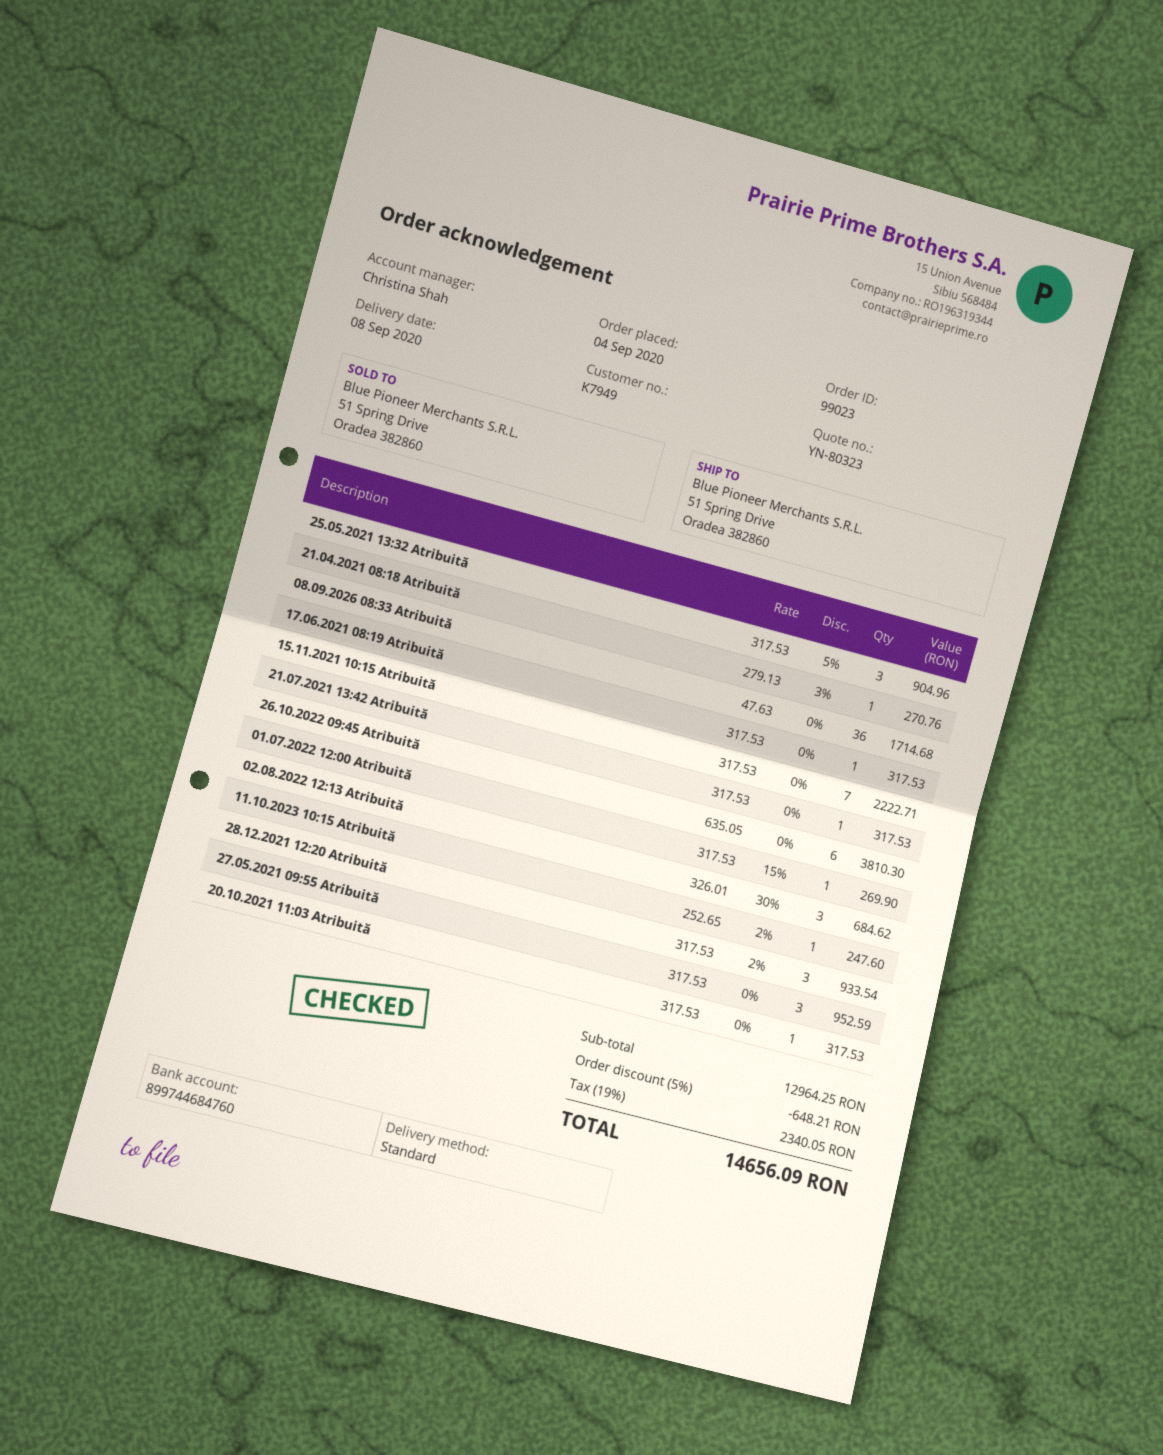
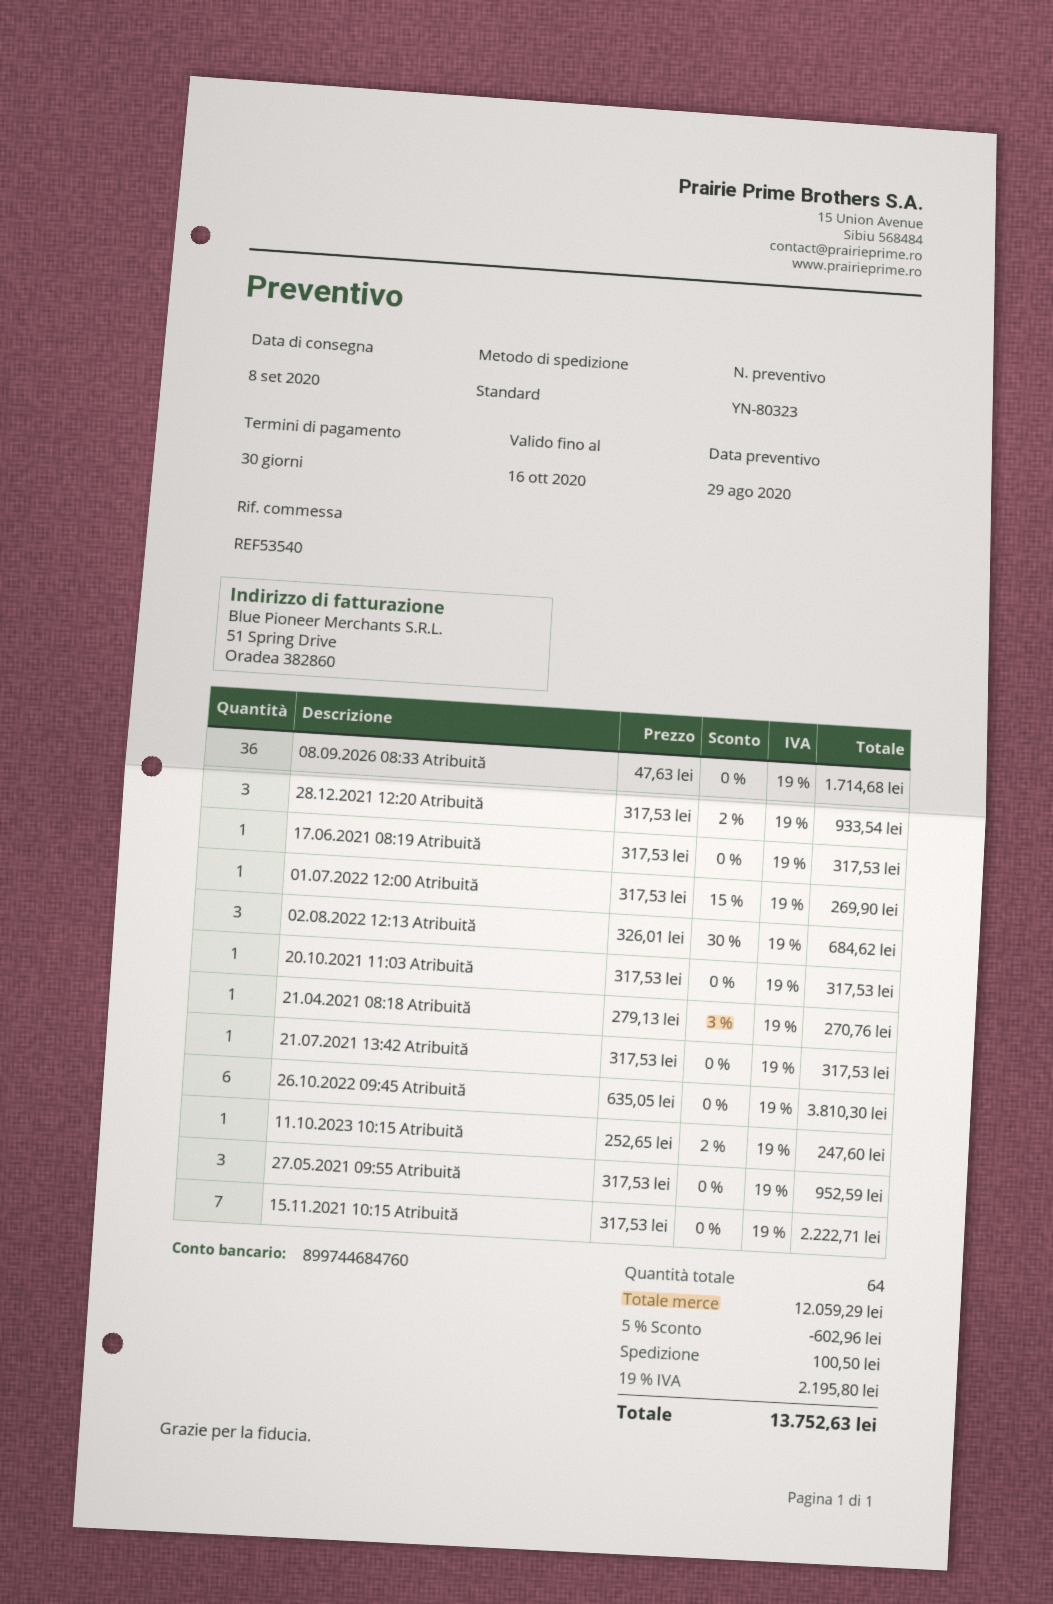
25.05.2021 13:32 Atribuită: 3 x 317.53 - 5% = 904.96 -> none
subtotal: 12964.25 -> 12059.29
discount: 5% = 648.21 -> 5% = 602.96
shipping: none -> 100.50
tax: 19% = 2340.05 -> 19% = 2195.80
total: 14656.09 -> 13752.63

